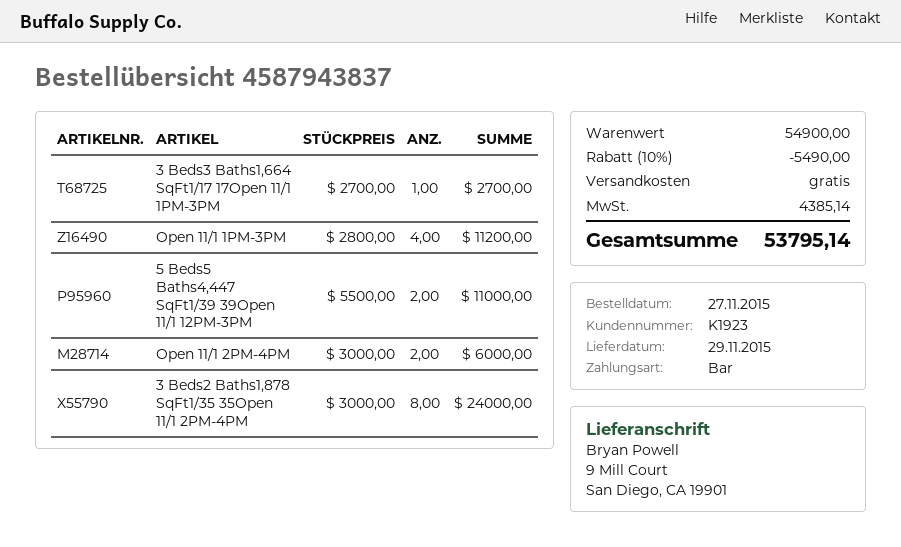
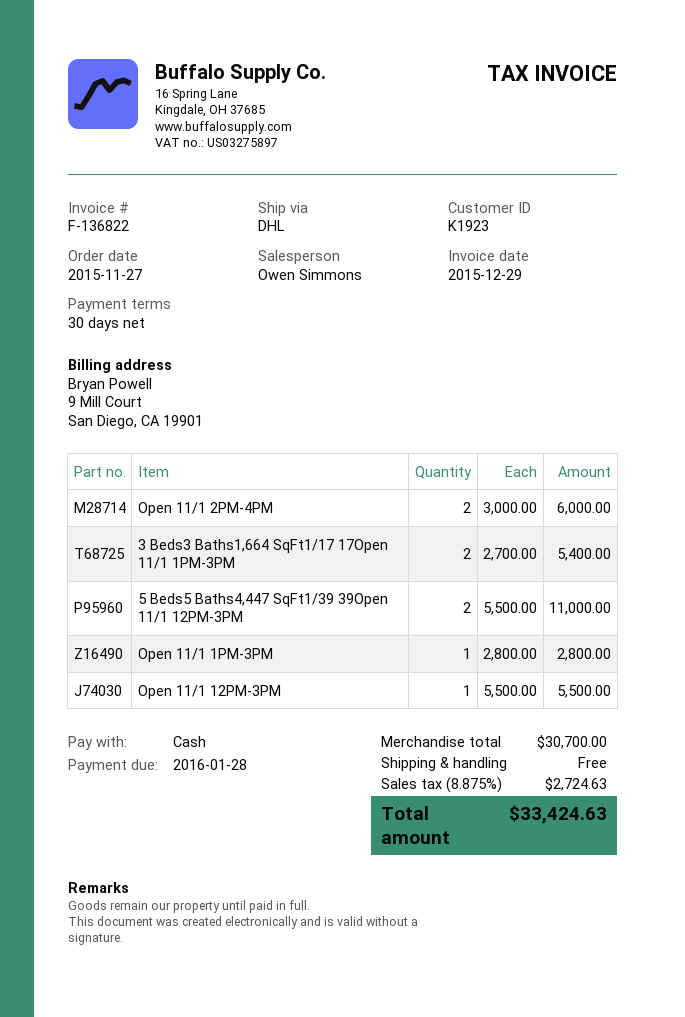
3 Beds3 Baths1,664 SqFt1/17 17Open 11/1 1PM-3PM: 1 x 2700.00 = 2700.00 -> 2 x 2700.00 = 5400.00
Open 11/1 1PM-3PM: 4 x 2800.00 = 11200.00 -> 1 x 2800.00 = 2800.00
3 Beds2 Baths1,878 SqFt1/35 35Open 11/1 2PM-4PM: 8 x 3000.00 = 24000.00 -> none
Open 11/1 12PM-3PM: none -> 1 x 5500.00 = 5500.00
subtotal: 54900.00 -> 30700.00
discount: 10% = 5490.00 -> none
tax: 4385.14 -> 2724.63
total: 53795.14 -> 33424.63

